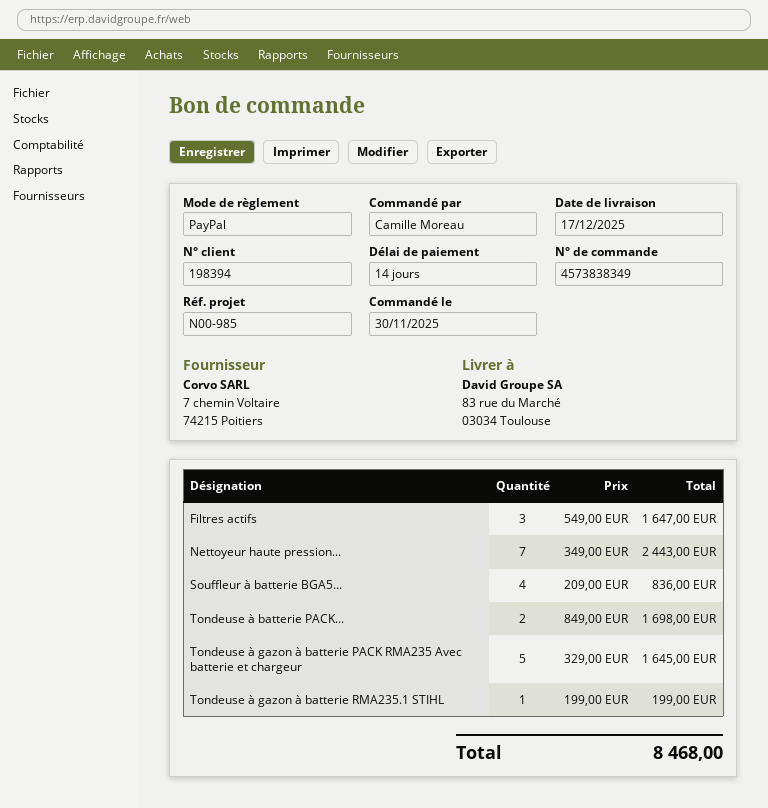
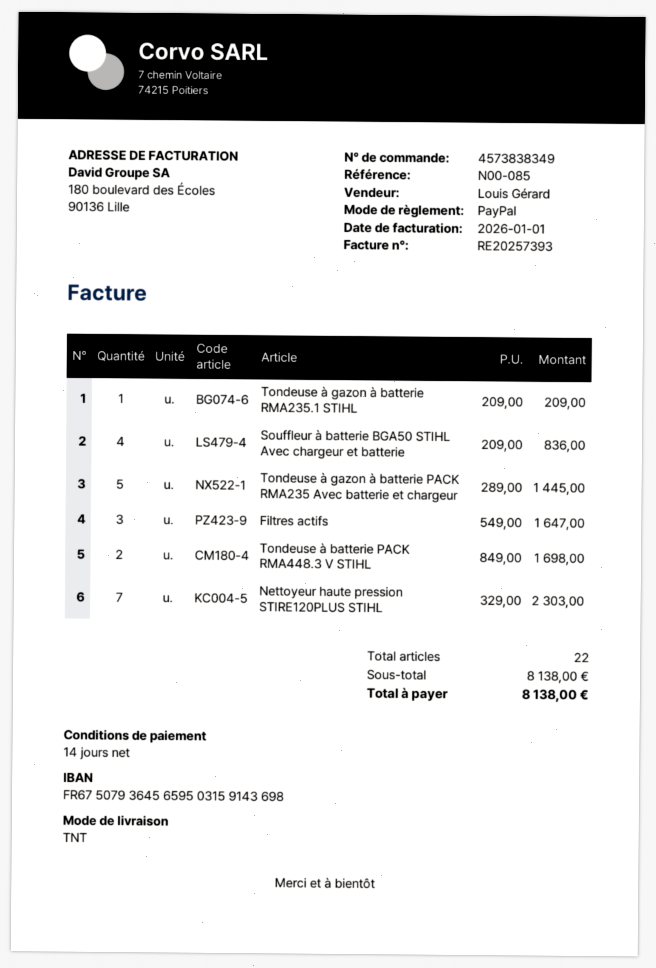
reference: N00-985 -> N00-085
Nettoyeur haute pression...: 7 x 349.00 = 2443.00 -> 7 x 329.00 = 2303.00
Tondeuse à gazon à batterie PACK RMA235 Avec batterie et chargeur: 5 x 329.00 = 1645.00 -> 5 x 289.00 = 1445.00
Tondeuse à gazon à batterie RMA235.1 STIHL: 1 x 199.00 = 199.00 -> 1 x 209.00 = 209.00
total: 8468.00 -> 8138.00

